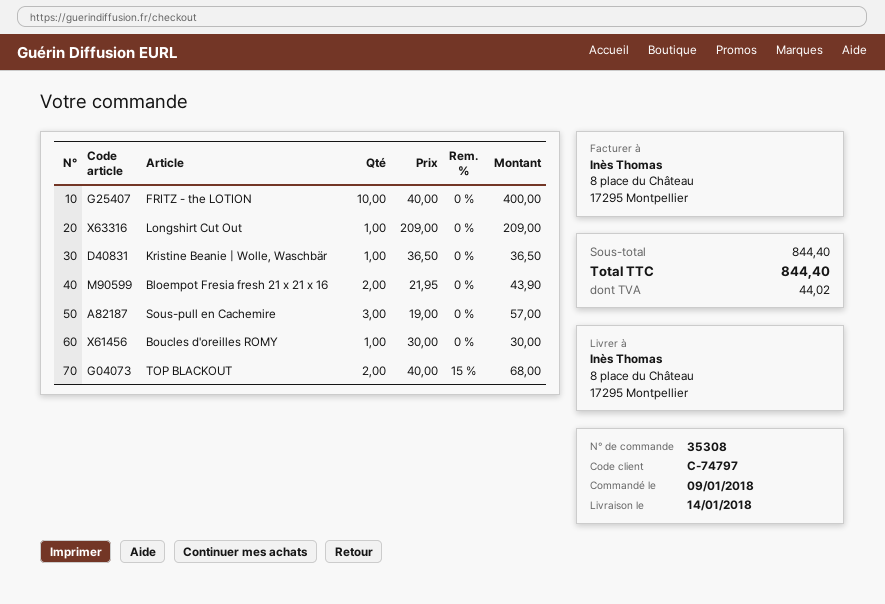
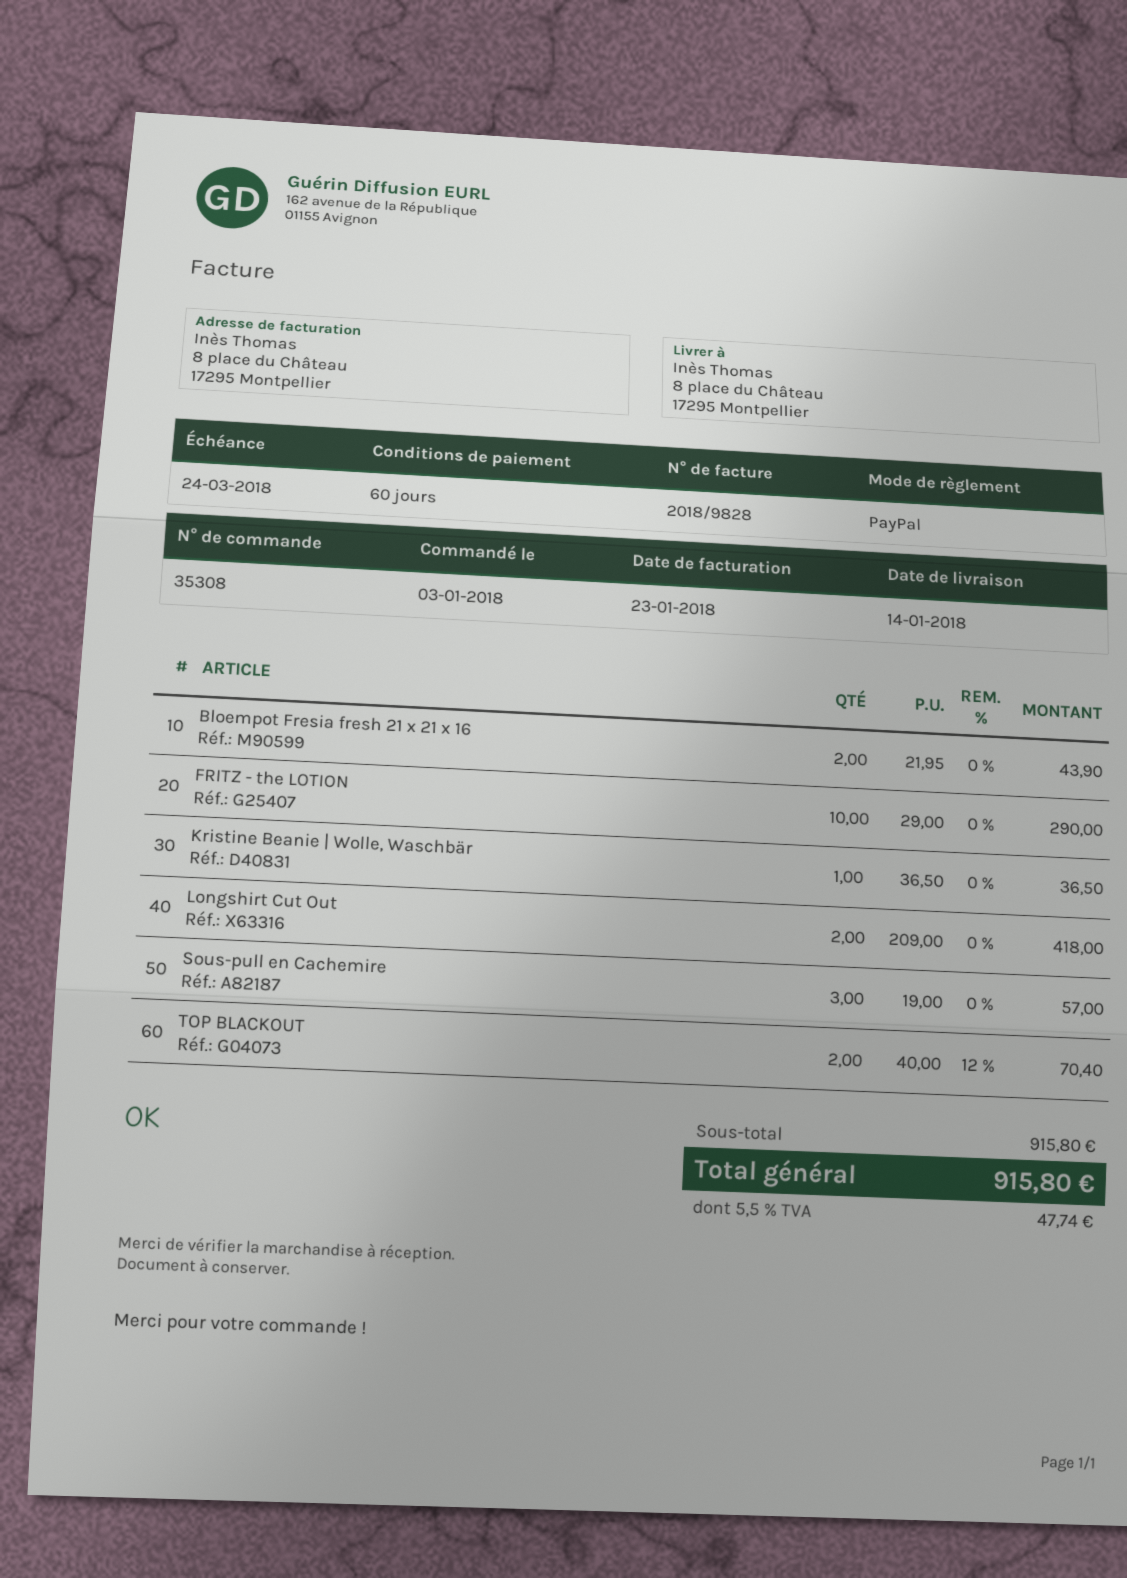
order date: 2018-01-09 -> 2018-01-03
FRITZ - the LOTION: 10 x 40.00 = 400.00 -> 10 x 29.00 = 290.00
Longshirt Cut Out: 1 x 209.00 = 209.00 -> 2 x 209.00 = 418.00
Boucles d'oreilles ROMY: 1 x 30.00 = 30.00 -> none
TOP BLACKOUT: 2 x 40.00 - 15% = 68.00 -> 2 x 40.00 - 12% = 70.40
subtotal: 844.40 -> 915.80
tax: 44.02 -> 47.74
total: 844.40 -> 915.80

